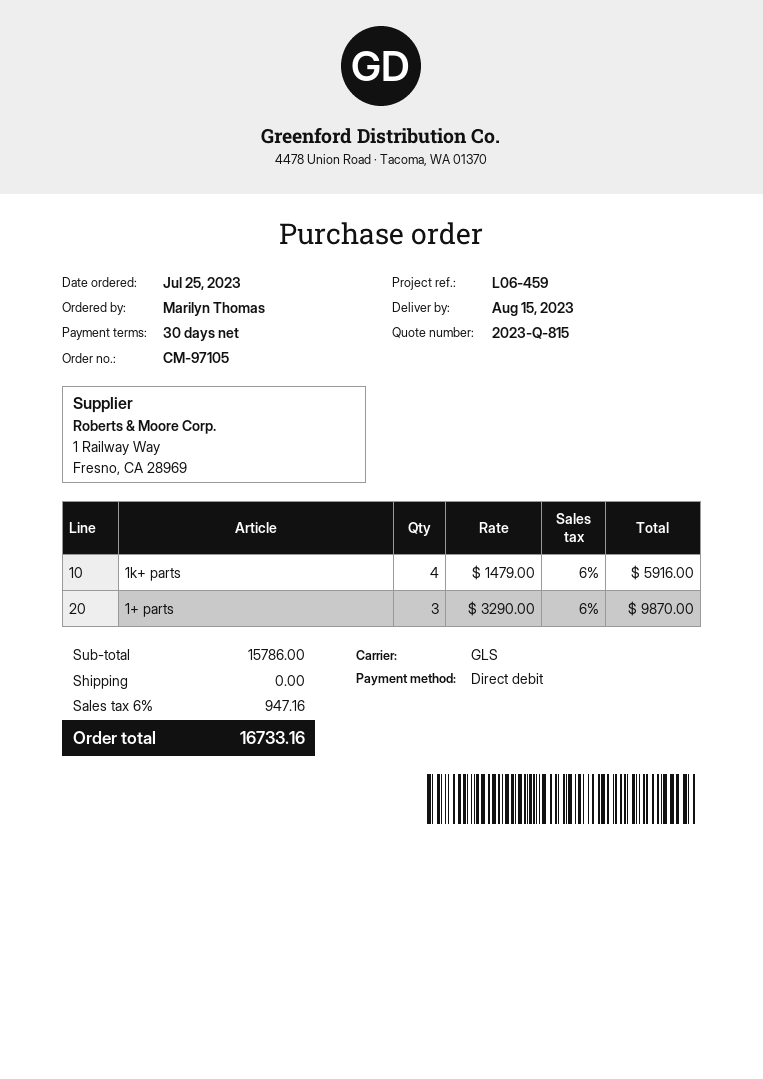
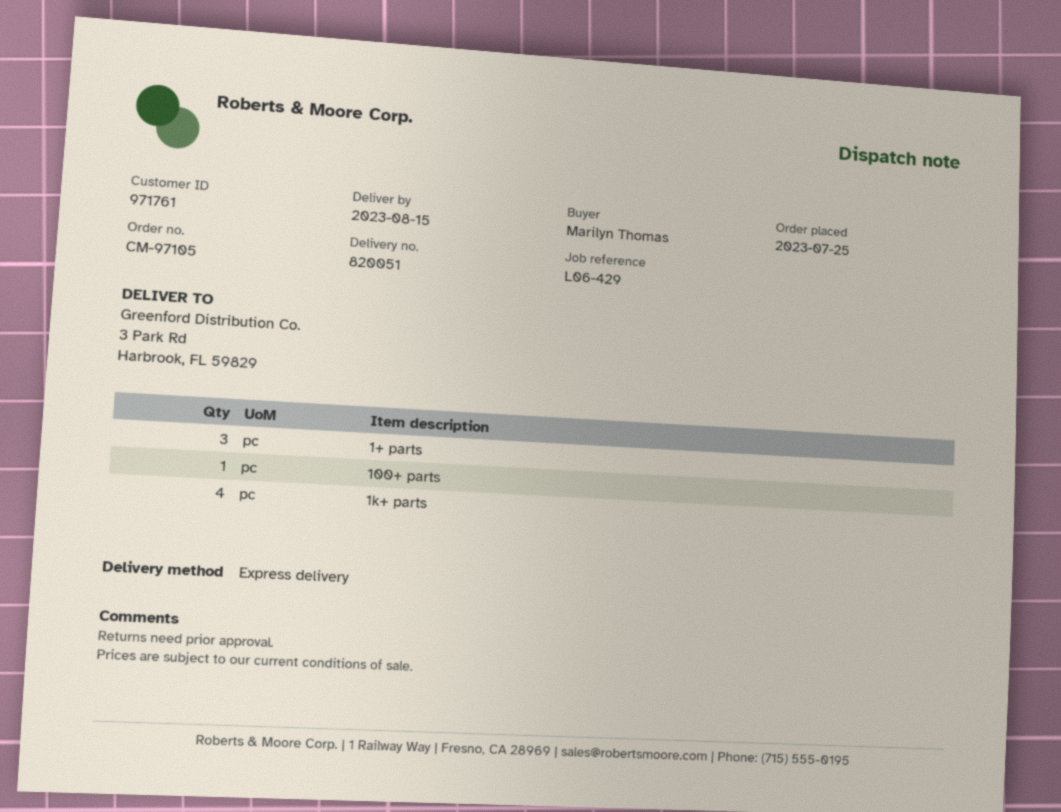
reference: L06-459 -> L06-429
shipping method: GLS -> express
100+ parts: none -> 1

